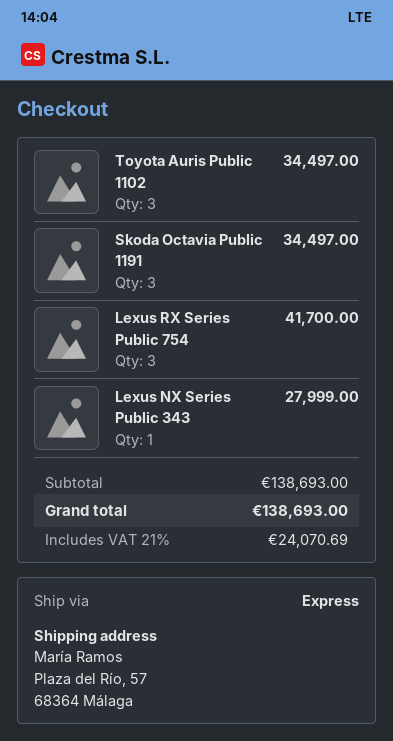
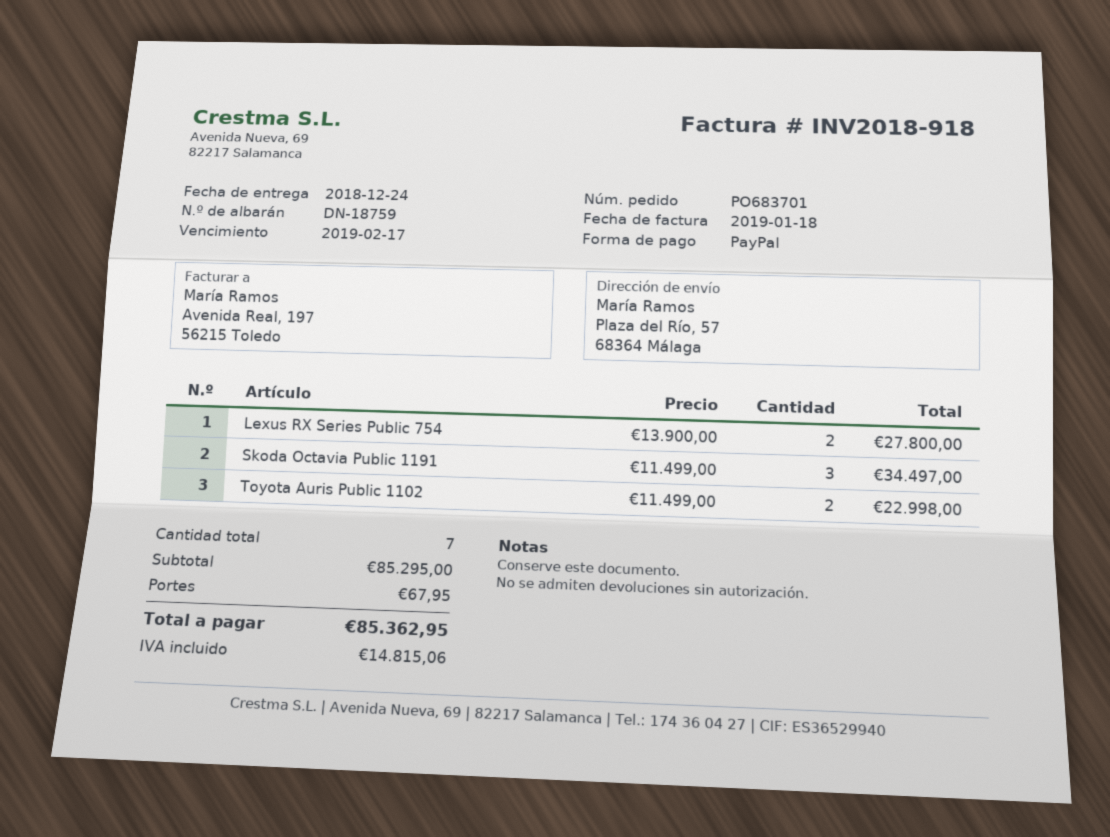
Toyota Auris Public 1102: 3 for 34497.00 -> 2 for 22998.00
Lexus RX Series Public 754: 3 for 41700.00 -> 2 for 27800.00
Lexus NX Series Public 343: 1 for 27999.00 -> none
subtotal: 138693.00 -> 85295.00
shipping: none -> 67.95
tax: 24070.69 -> 14815.06
total: 138693.00 -> 85362.95

